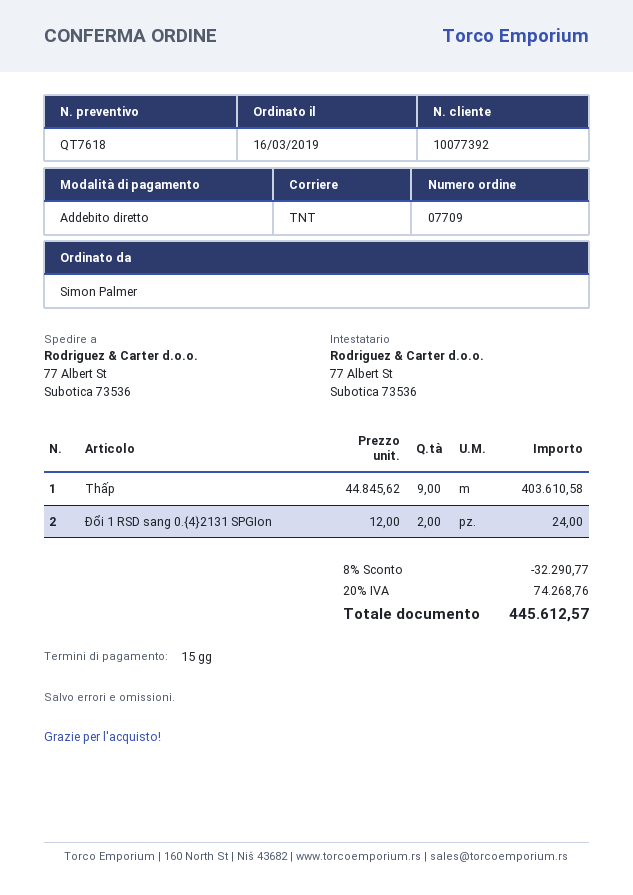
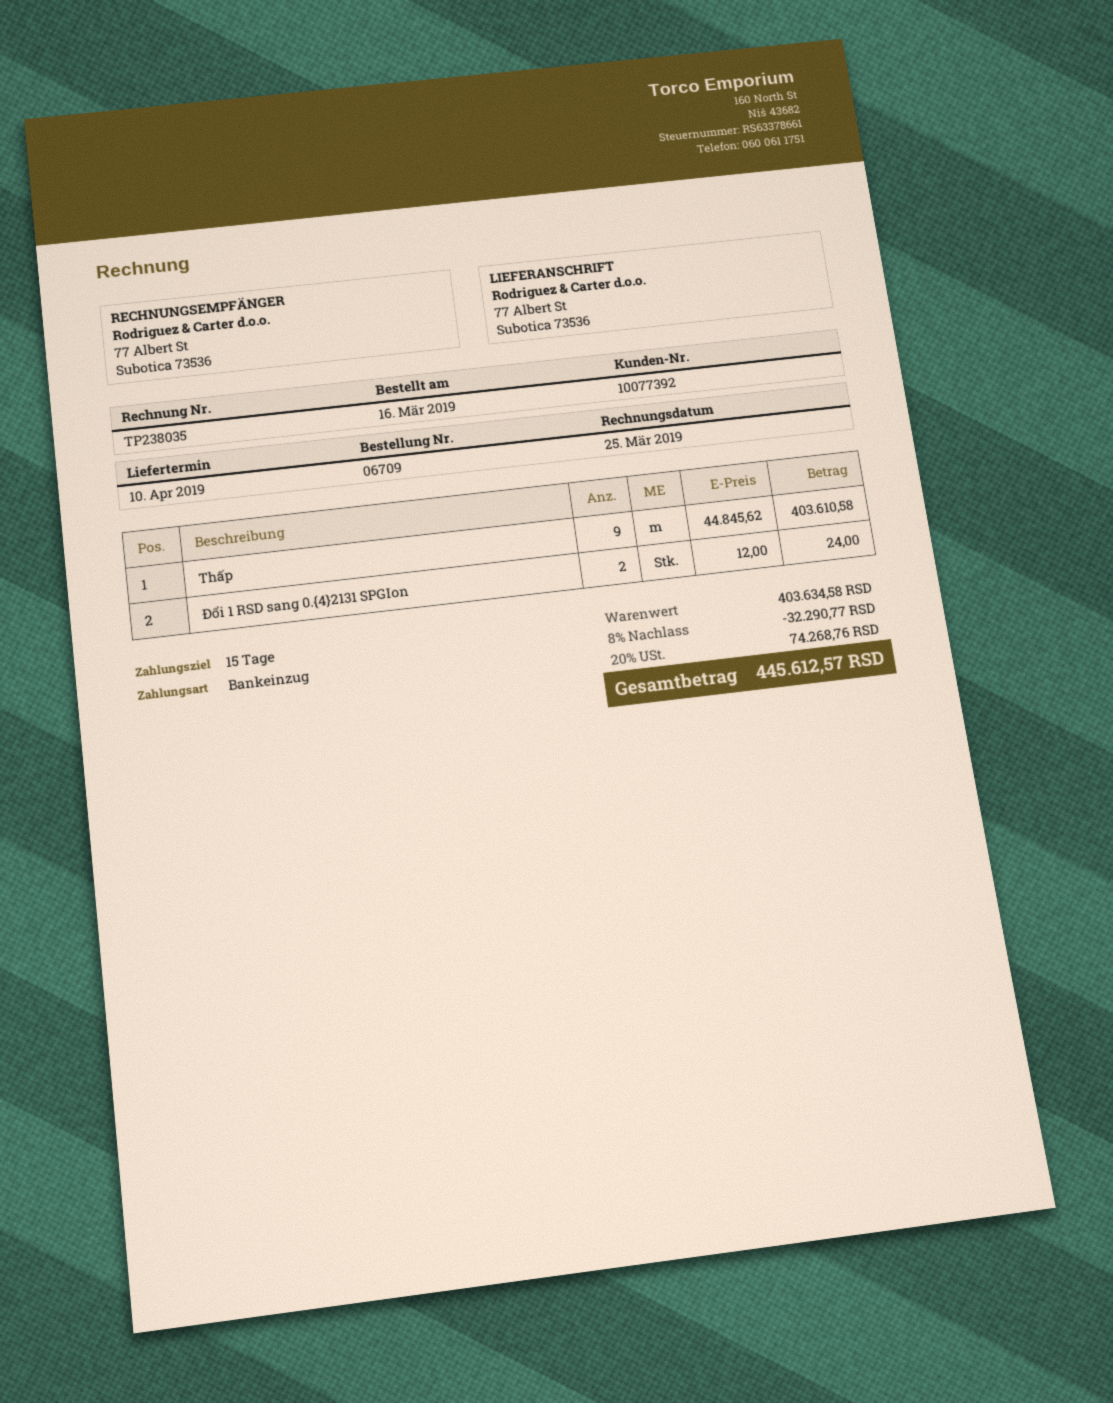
order number: 07709 -> 06709

